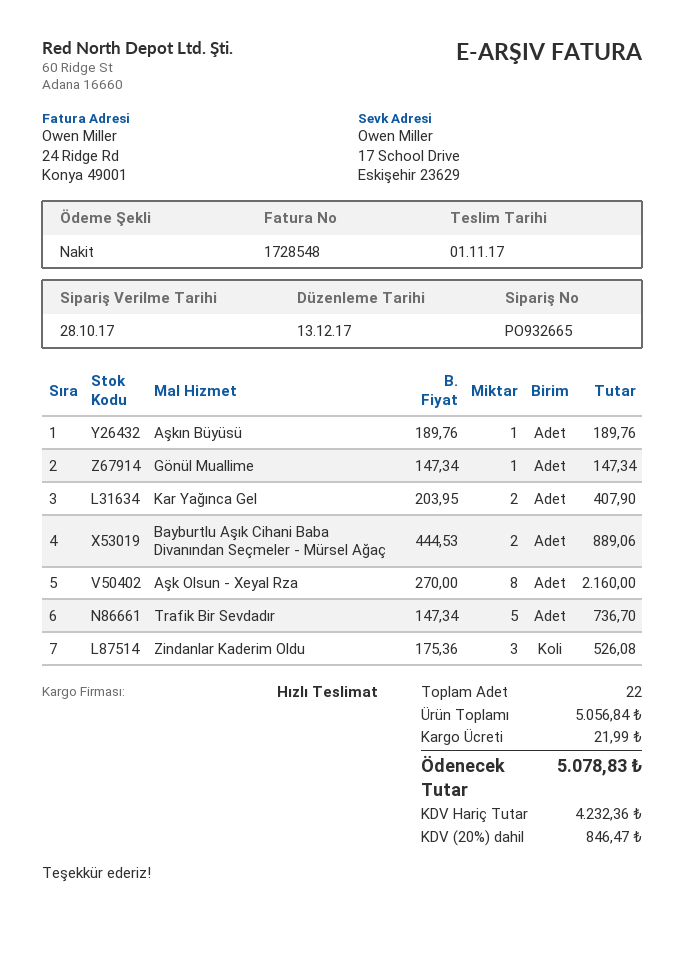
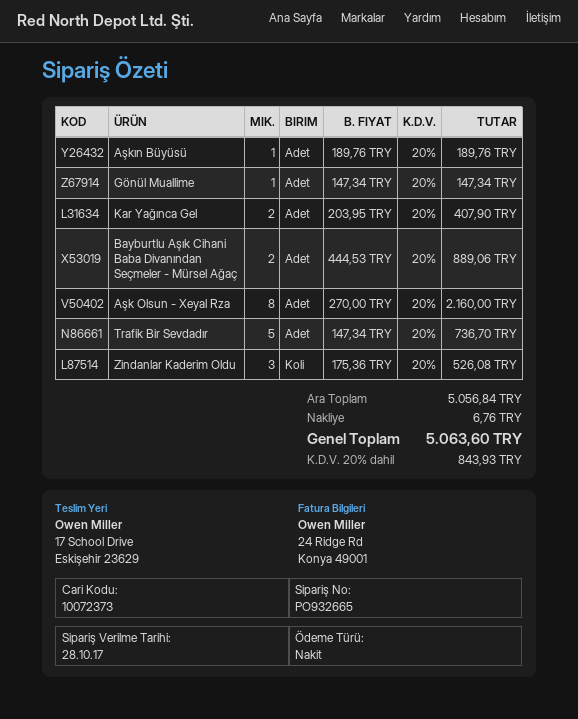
shipping: 21.99 -> 6.76
tax: 20% = 846.47 -> 20% = 843.93
total: 5078.83 -> 5063.60

